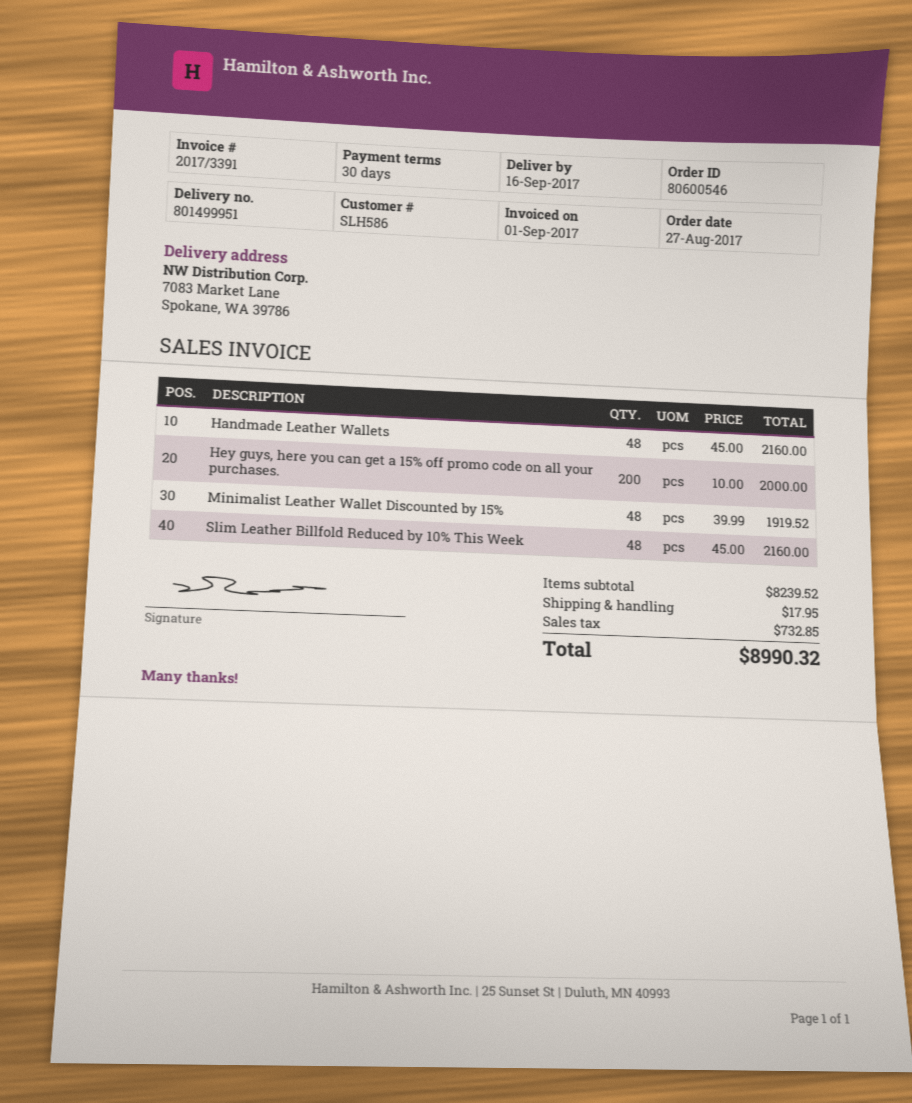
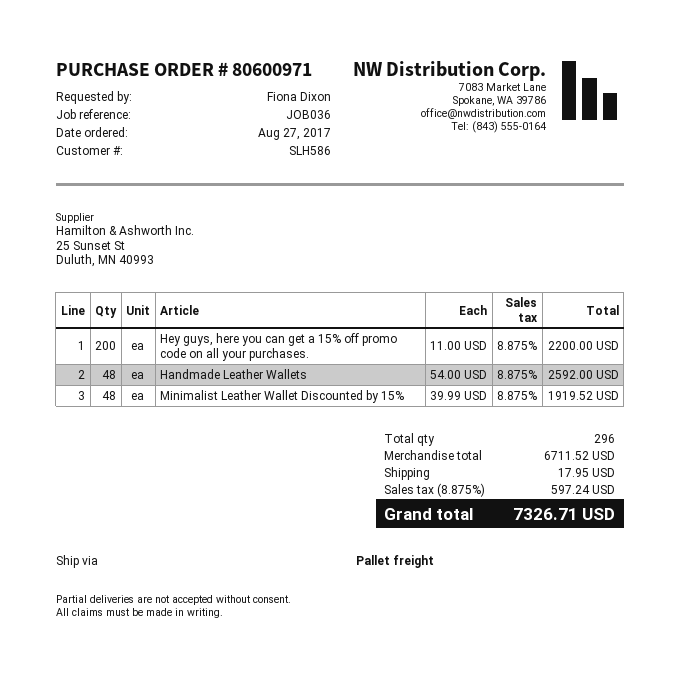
order number: 80600546 -> 80600971
Handmade Leather Wallets: 48 x 45.00 = 2160.00 -> 48 x 54.00 = 2592.00
Hey guys, here you can get a 15% off promo code on all your purchases.: 200 x 10.00 = 2000.00 -> 200 x 11.00 = 2200.00
Slim Leather Billfold Reduced by 10% This Week: 48 x 45.00 = 2160.00 -> none
subtotal: 8239.52 -> 6711.52
tax: 732.85 -> 597.24
total: 8990.32 -> 7326.71

